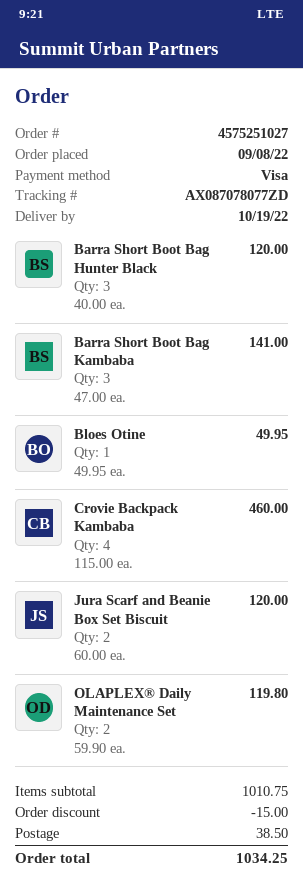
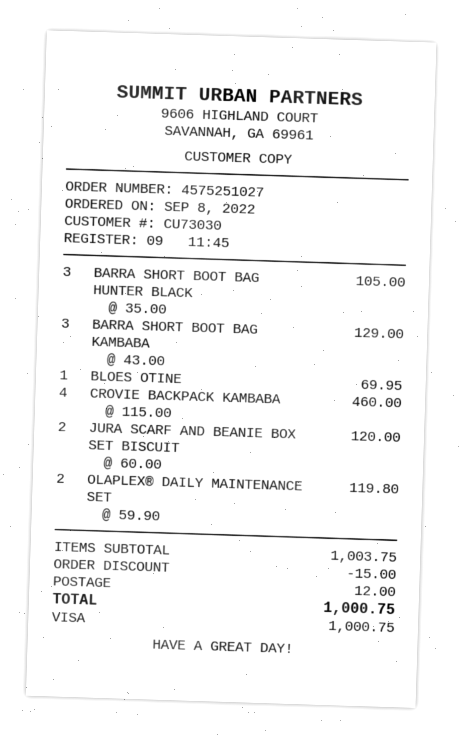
Barra Short Boot Bag Hunter Black: 3 x 40.00 = 120.00 -> 3 x 35.00 = 105.00
Barra Short Boot Bag Kambaba: 3 x 47.00 = 141.00 -> 3 x 43.00 = 129.00
Bloes Otine: 1 x 49.95 = 49.95 -> 1 x 69.95 = 69.95
subtotal: 1010.75 -> 1003.75
shipping: 38.50 -> 12.00
total: 1034.25 -> 1000.75

